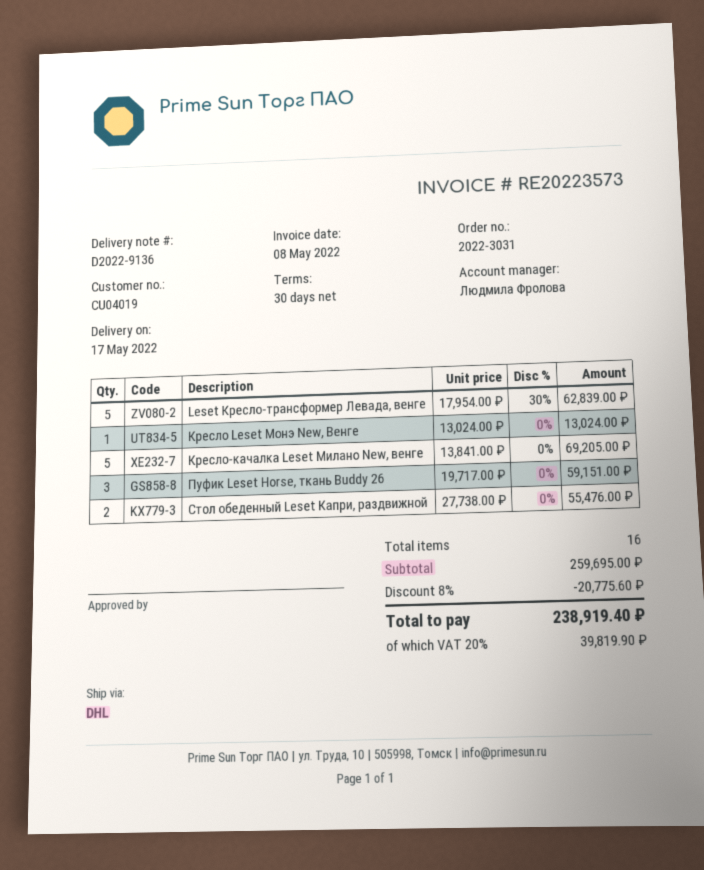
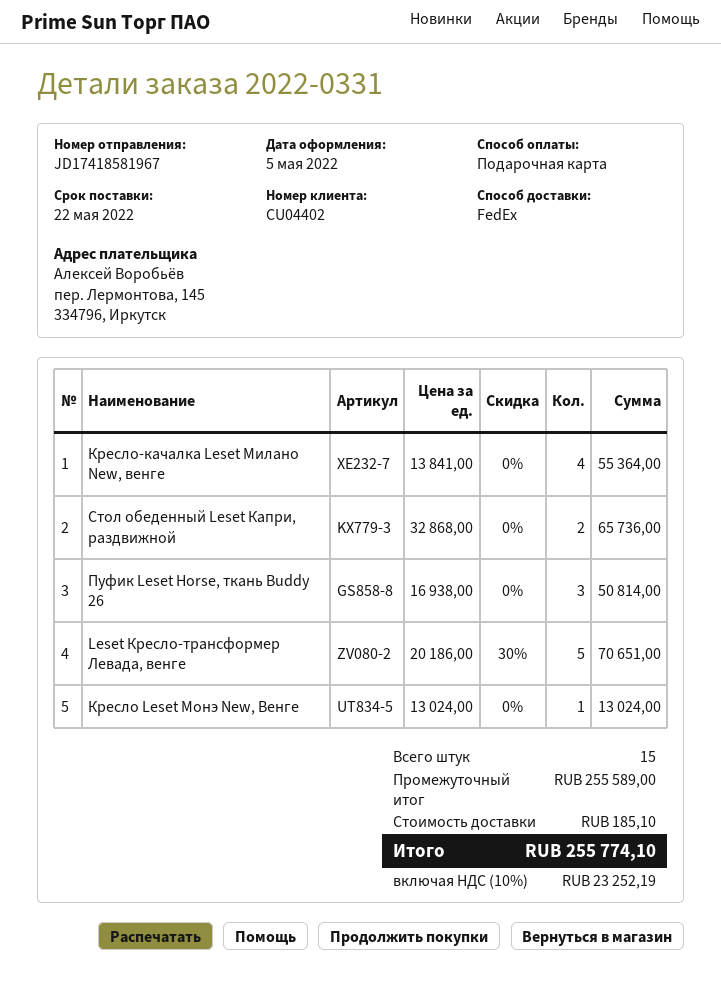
order number: 2022-3031 -> 2022-0331
delivery date: 2022-05-17 -> 2022-05-22
customer number: CU04019 -> CU04402
shipping method: DHL -> FedEx
Leset Кресло-трансформер Левада, венге: 5 x 17954.00 - 30% = 62839.00 -> 5 x 20186.00 - 30% = 70651.00
Кресло-качалка Leset Милано New, венге: 5 x 13841.00 = 69205.00 -> 4 x 13841.00 = 55364.00
Пуфик Leset Horse, ткань Buddy 26: 3 x 19717.00 = 59151.00 -> 3 x 16938.00 = 50814.00
Стол обеденный Leset Капри, раздвижной: 2 x 27738.00 = 55476.00 -> 2 x 32868.00 = 65736.00
total quantity: 16 -> 15
subtotal: 259695.00 -> 255589.00
discount: 8% = 20775.60 -> none
shipping: none -> 185.10
tax: 20% = 39819.90 -> 10% = 23252.19
total: 238919.40 -> 255774.10

